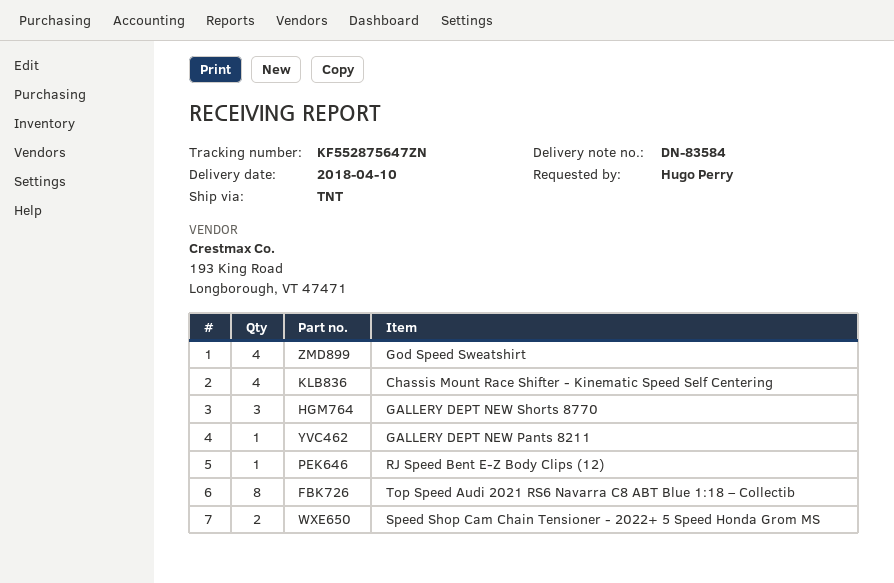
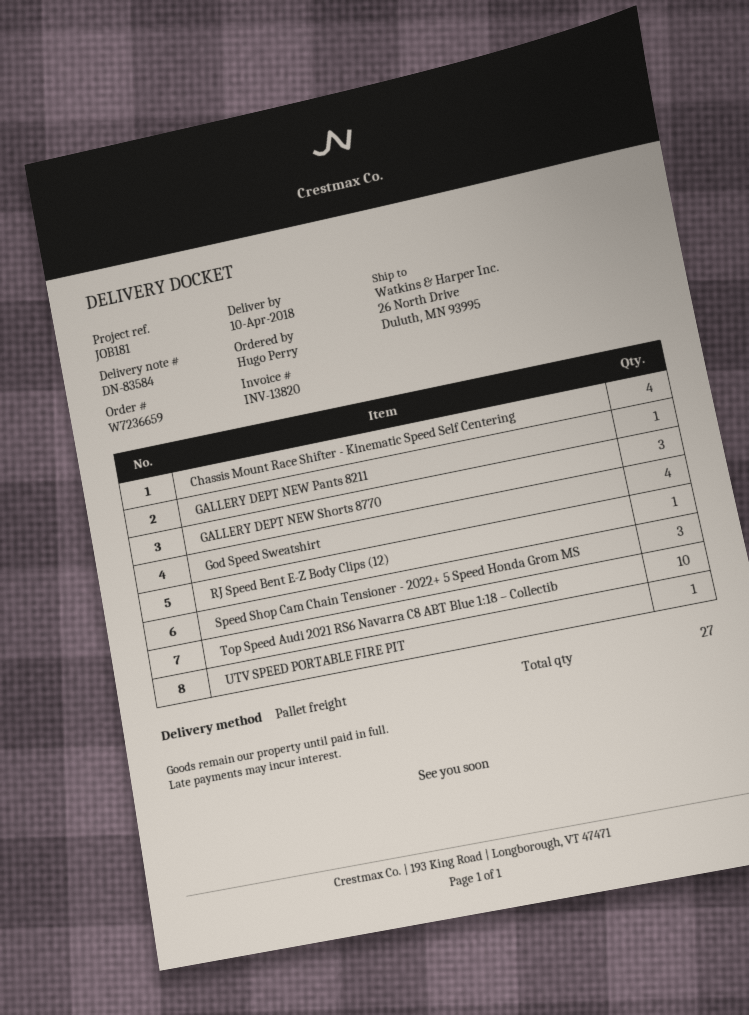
shipping method: TNT -> pallet freight
Top Speed Audi 2021 RS6 Navarra C8 ABT Blue 1:18 – Collectib: 8 -> 10
Speed Shop Cam Chain Tensioner - 2022+ 5 Speed Honda Grom MS: 2 -> 3
UTV SPEED PORTABLE FIRE PIT: none -> 1

